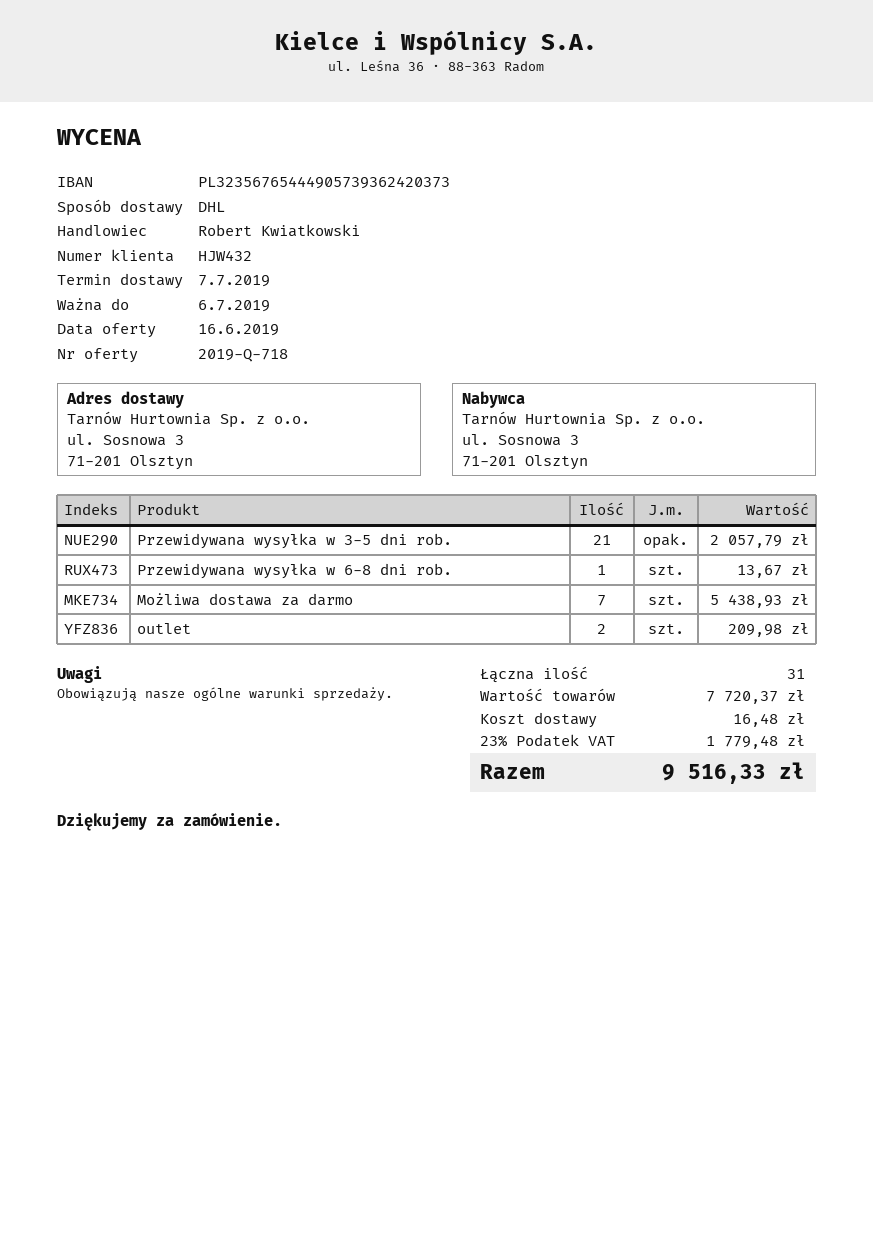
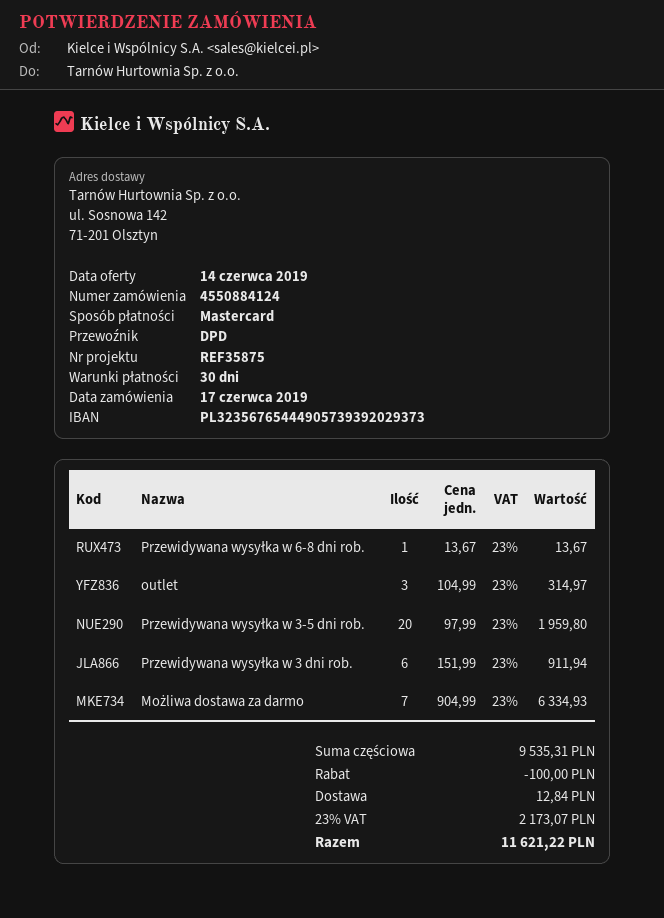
quote date: 2019-06-16 -> 2019-06-14
bank account: PL32356765444905739362420373 -> PL32356765444905739392029373
shipping method: DHL -> DPD
ship to: ul. Sosnowa 3, 71-201 Olsztyn -> ul. Sosnowa 142, 71-201 Olsztyn
Przewidywana wysyłka w 3-5 dni rob.: 21 for 2057.79 -> 20 for 1959.80
Możliwa dostawa za darmo: 7 for 5438.93 -> 7 for 6334.93
outlet: 2 for 209.98 -> 3 for 314.97
Przewidywana wysyłka w 3 dni rob.: none -> 6 for 911.94
subtotal: 7720.37 -> 9535.31
discount: none -> 100.00
shipping: 16.48 -> 12.84
tax: 23% = 1779.48 -> 23% = 2173.07
total: 9516.33 -> 11621.22

